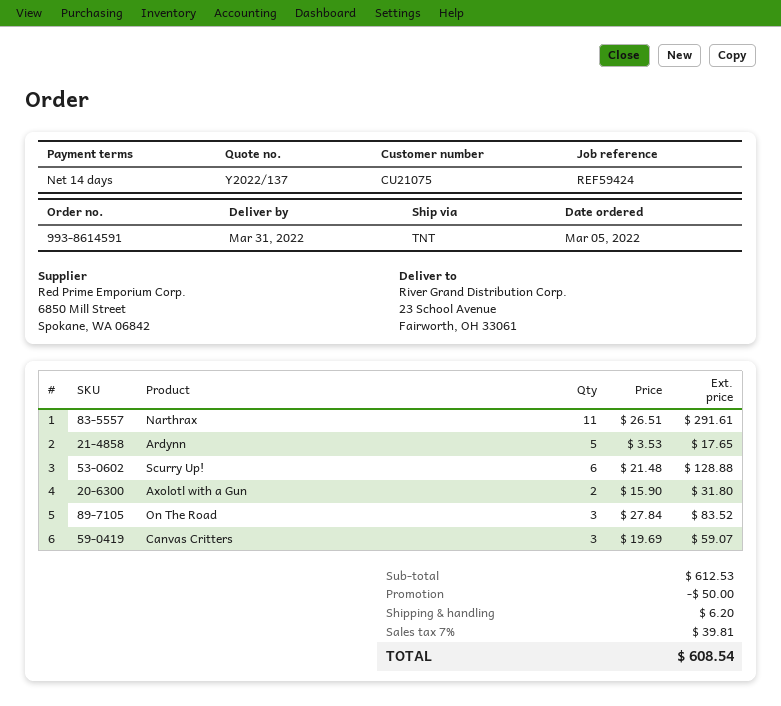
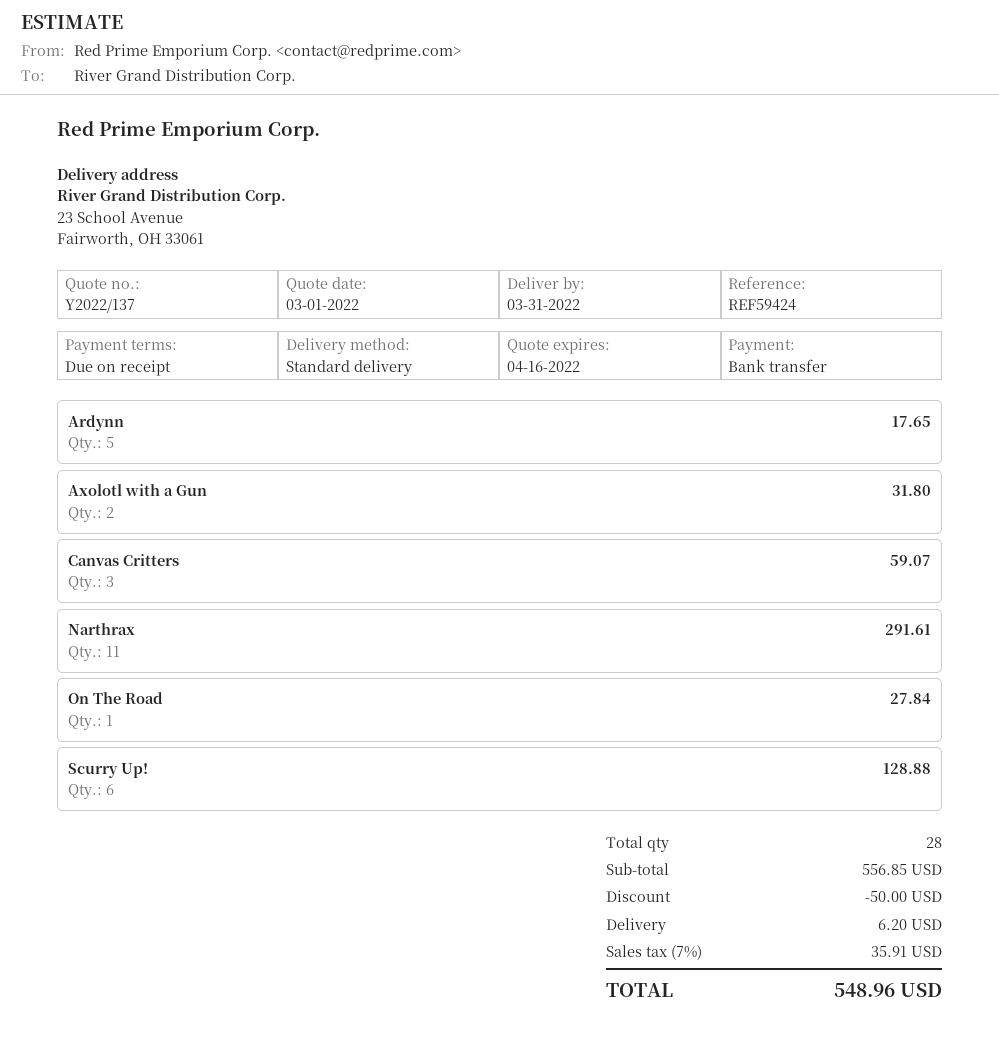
payment terms: 14 days -> on receipt
shipping method: TNT -> standard
On The Road: 3 for 83.52 -> 1 for 27.84
subtotal: 612.53 -> 556.85
tax: 7% = 39.81 -> 7% = 35.91
total: 608.54 -> 548.96

